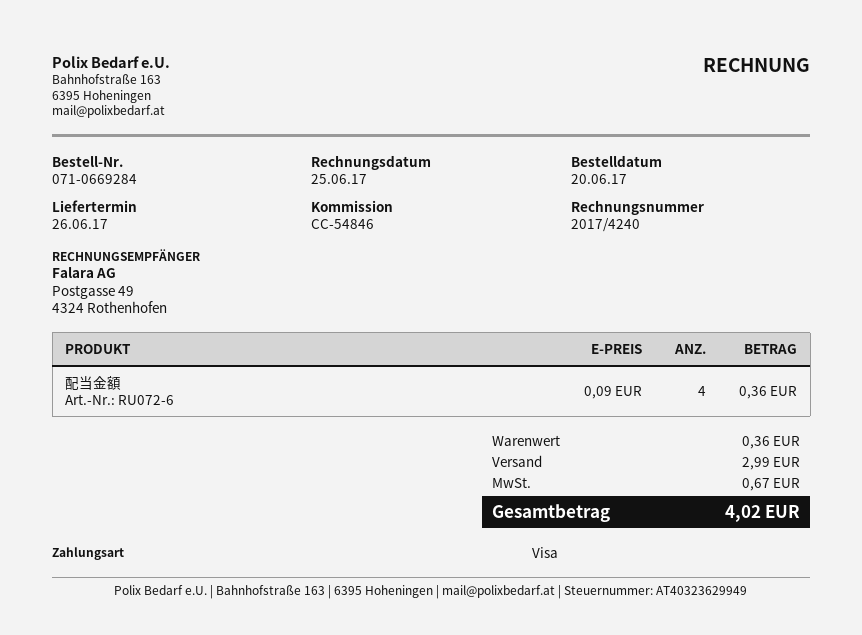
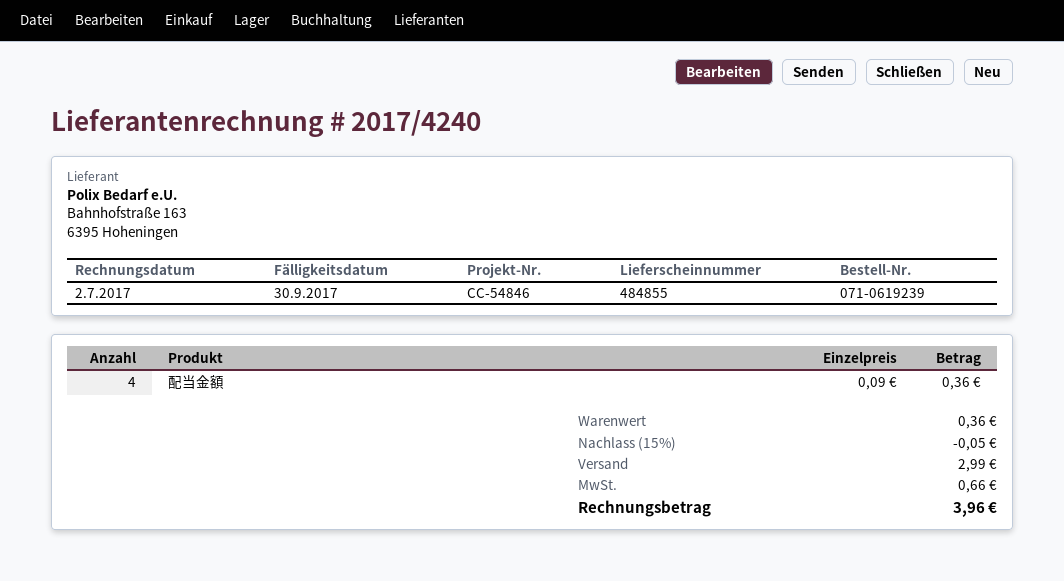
order number: 071-0669284 -> 071-0619239
invoice date: 2017-06-25 -> 2017-07-02
discount: none -> 15% = 0.05
tax: 0.67 -> 0.66
total: 4.02 -> 3.96

